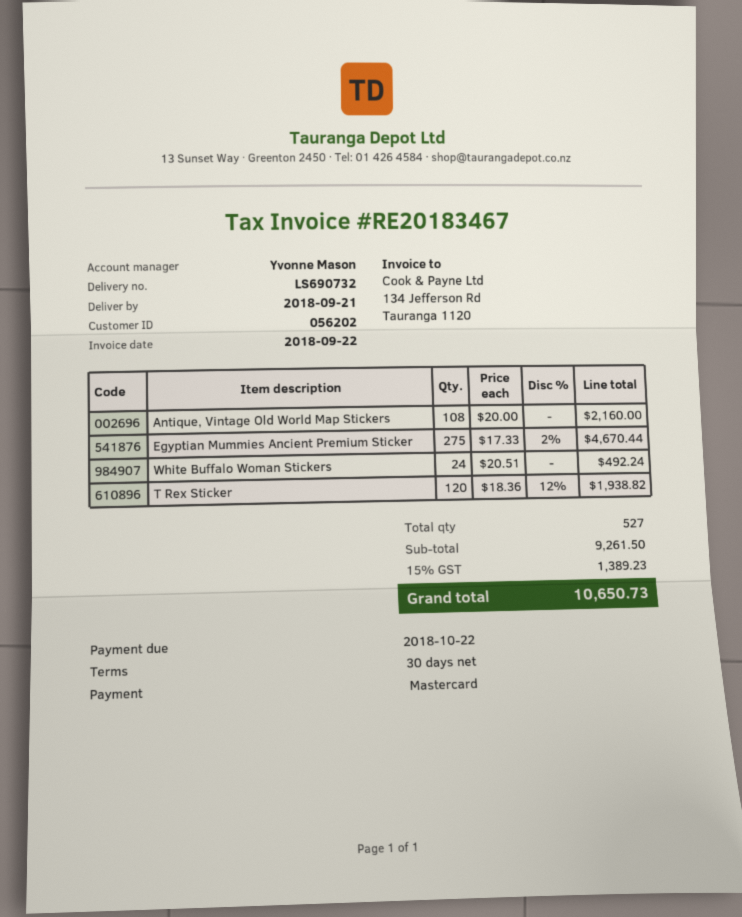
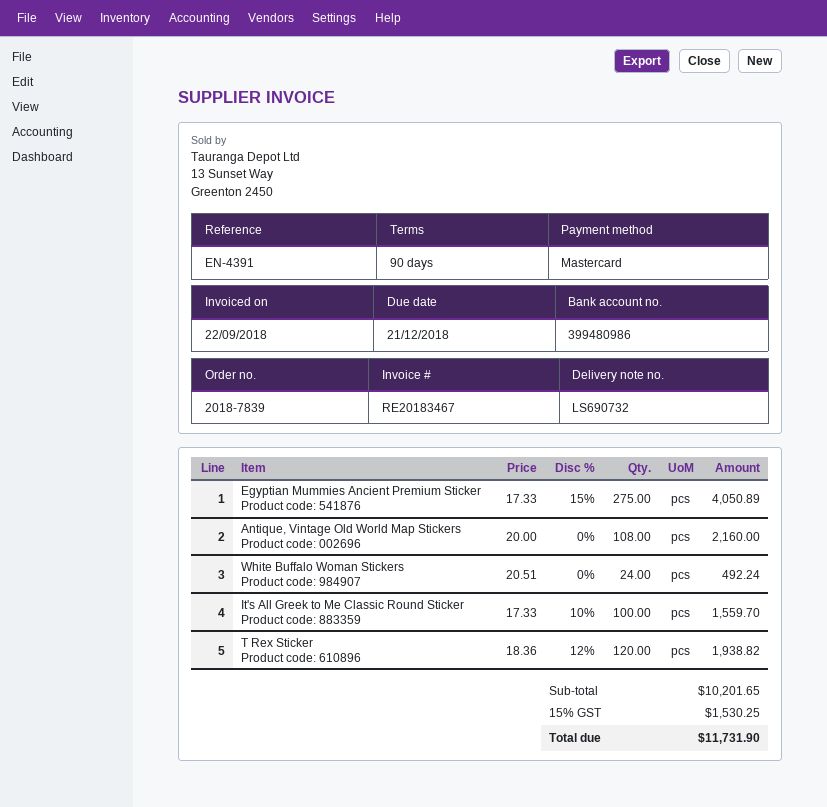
payment terms: 30 days -> 90 days
due date: 2018-10-22 -> 2018-12-21
Egyptian Mummies Ancient Premium Sticker: 275 x 17.33 - 2% = 4670.44 -> 275 x 17.33 - 15% = 4050.89
It's All Greek to Me Classic Round Sticker: none -> 100 x 17.33 - 10% = 1559.70
subtotal: 9261.50 -> 10201.65
tax: 15% = 1389.23 -> 15% = 1530.25
total: 10650.73 -> 11731.90

